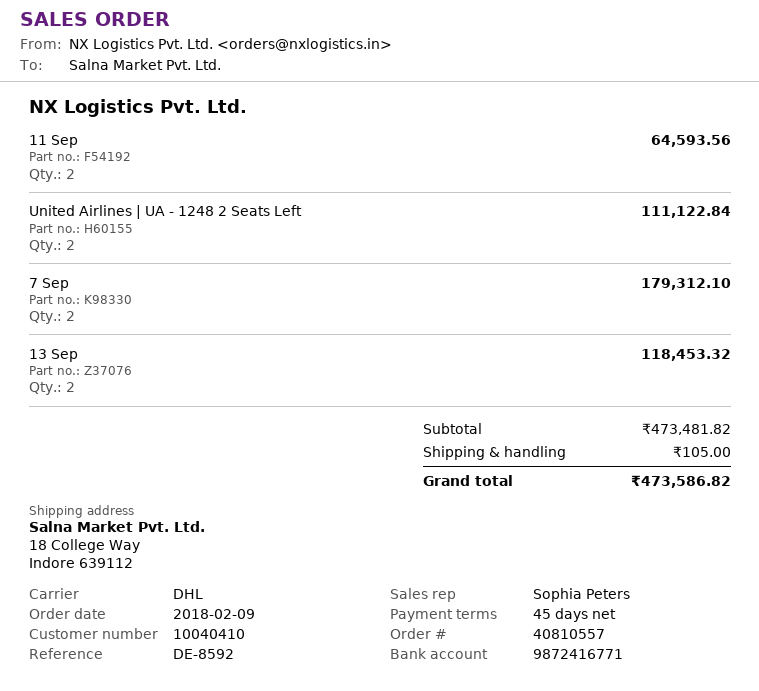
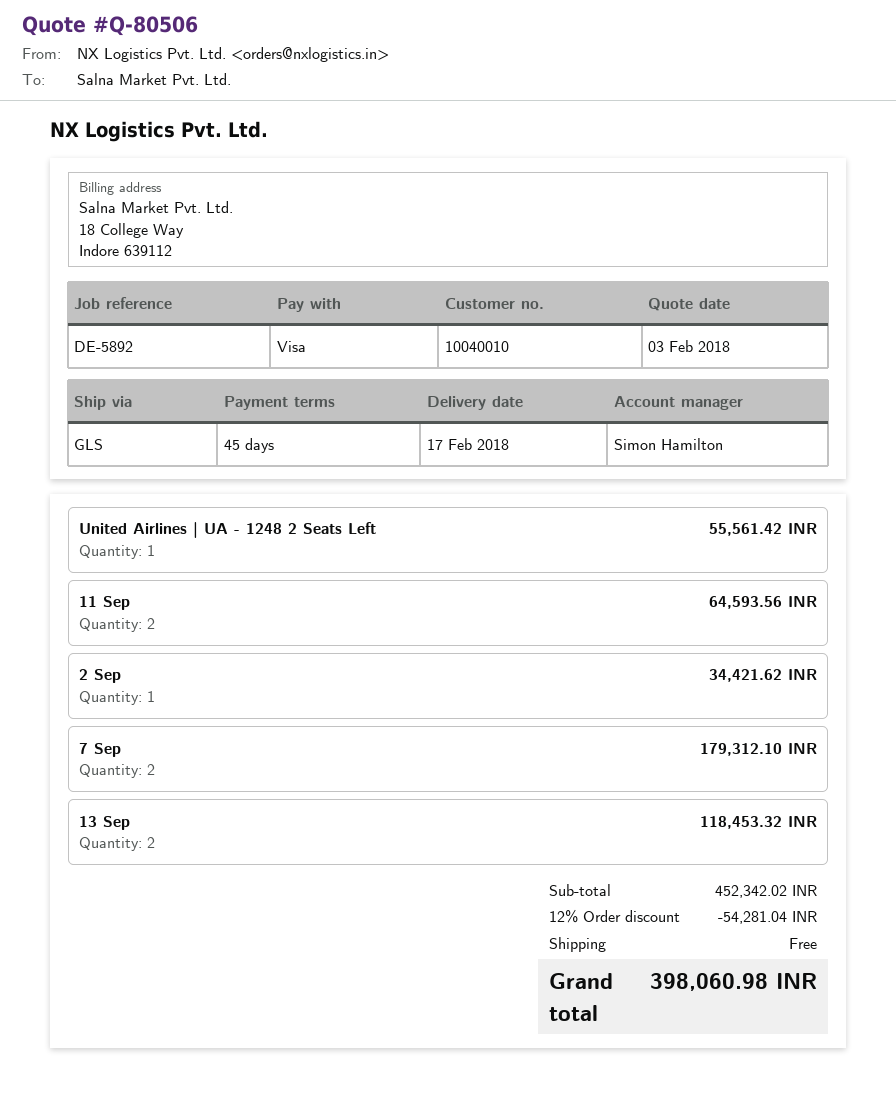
customer number: 10040410 -> 10040010
reference: DE-8592 -> DE-5892
sales rep: Sophia Peters -> Simon Hamilton
shipping method: DHL -> GLS
United Airlines | UA - 1248 2 Seats Left: 2 for 111122.84 -> 1 for 55561.42
2 Sep: none -> 1 for 34421.62
subtotal: 473481.82 -> 452342.02
discount: none -> 12% = 54281.04
shipping: 105.00 -> 0.00
total: 473586.82 -> 398060.98

